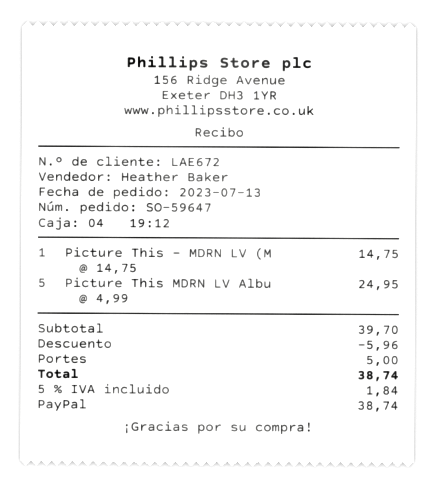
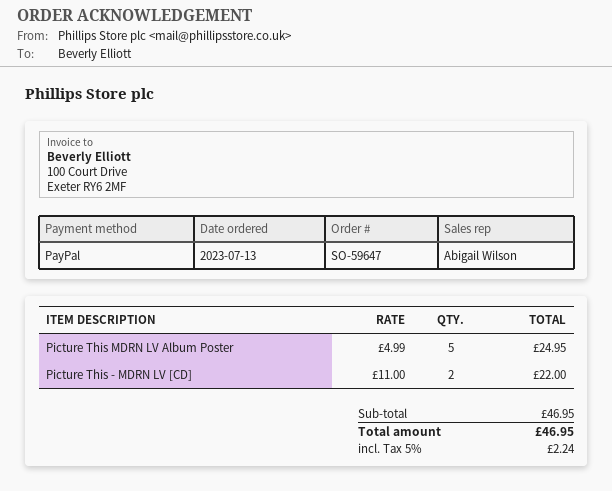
sales rep: Heather Baker -> Abigail Wilson
Picture This - MDRN LV (M: 1 x 14.75 = 14.75 -> none
Picture This - MDRN LV [CD]: none -> 2 x 11.00 = 22.00
subtotal: 39.70 -> 46.95
discount: 5.96 -> none
shipping: 5.00 -> none
tax: 5% = 1.84 -> 5% = 2.24
total: 38.74 -> 46.95

